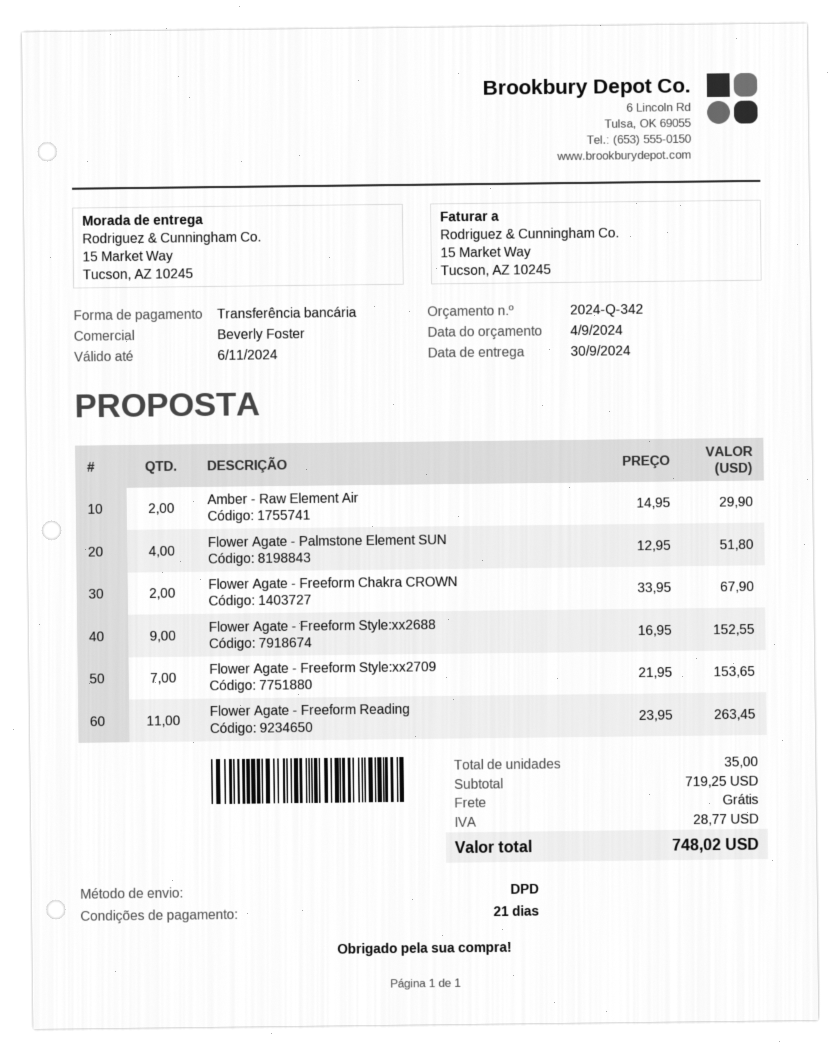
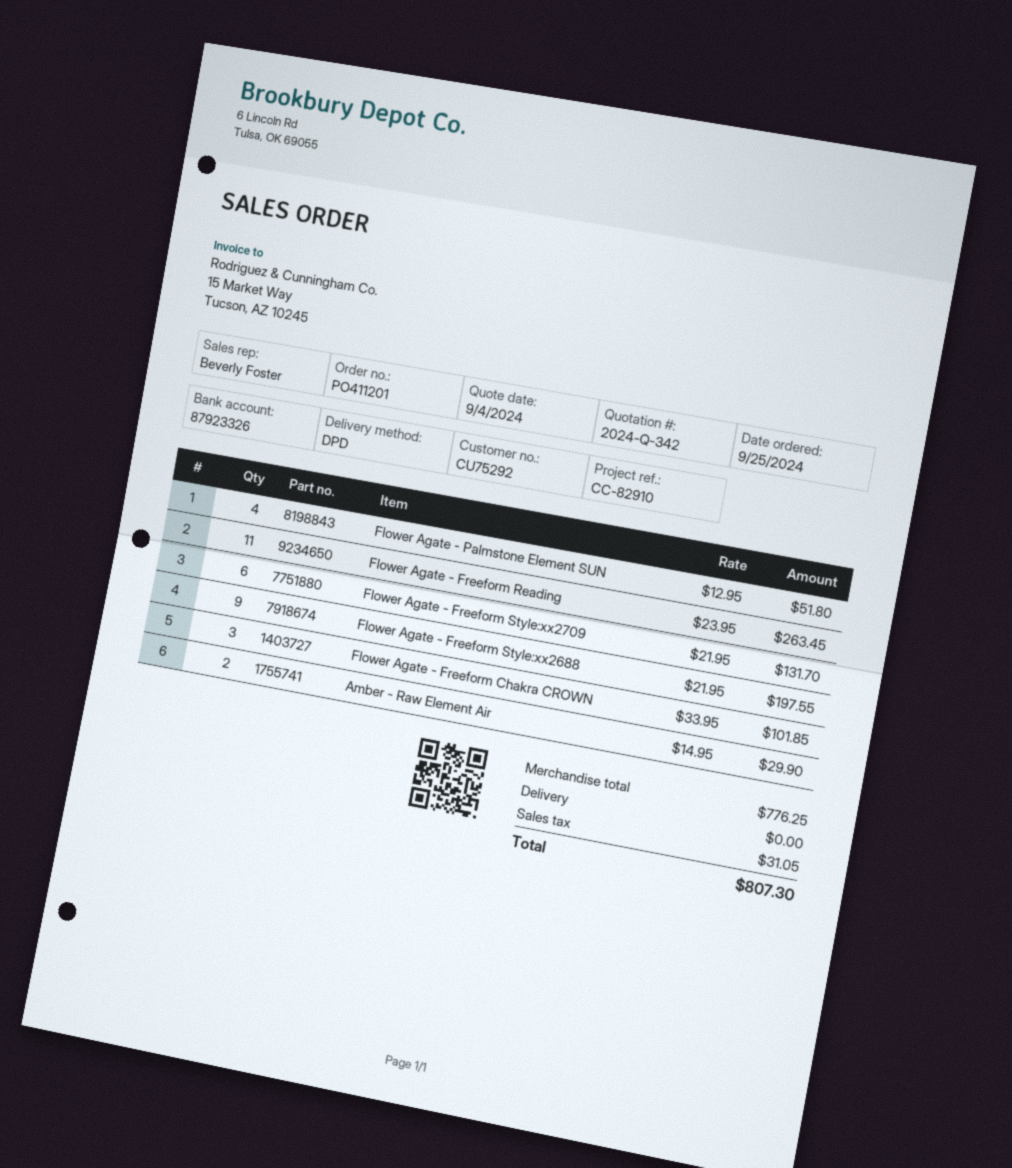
Flower Agate - Freeform Chakra CROWN: 2 x 33.95 = 67.90 -> 3 x 33.95 = 101.85
Flower Agate - Freeform Style:xx2688: 9 x 16.95 = 152.55 -> 9 x 21.95 = 197.55
Flower Agate - Freeform Style:xx2709: 7 x 21.95 = 153.65 -> 6 x 21.95 = 131.70
subtotal: 719.25 -> 776.25
tax: 28.77 -> 31.05
total: 748.02 -> 807.30

